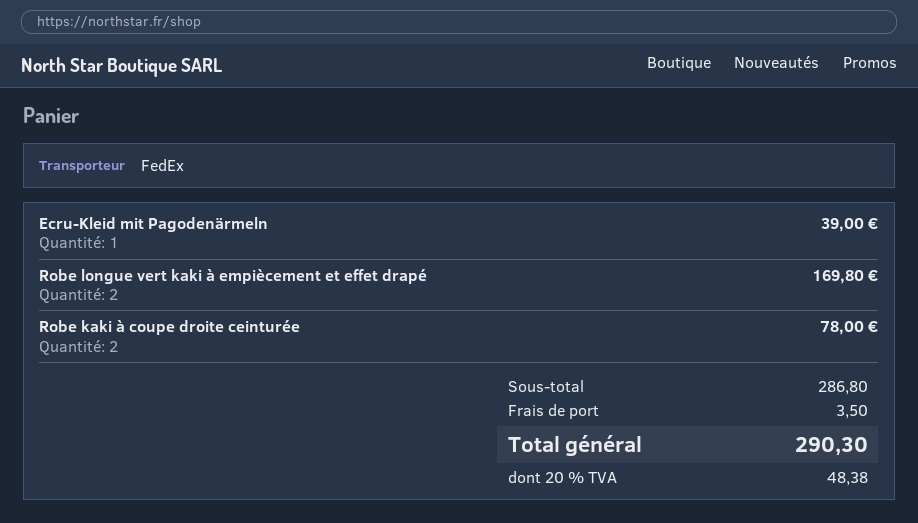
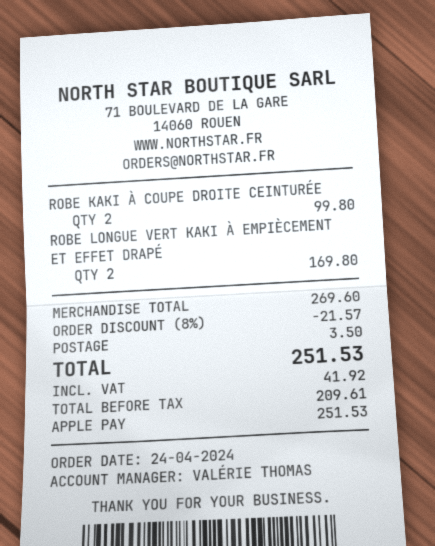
Ecru-Kleid mit Pagodenärmeln: 1 for 39.00 -> none
Robe kaki à coupe droite ceinturée: 2 for 78.00 -> 2 for 99.80
subtotal: 286.80 -> 269.60
discount: none -> 8% = 21.57
tax: 48.38 -> 41.92
total: 290.30 -> 251.53

